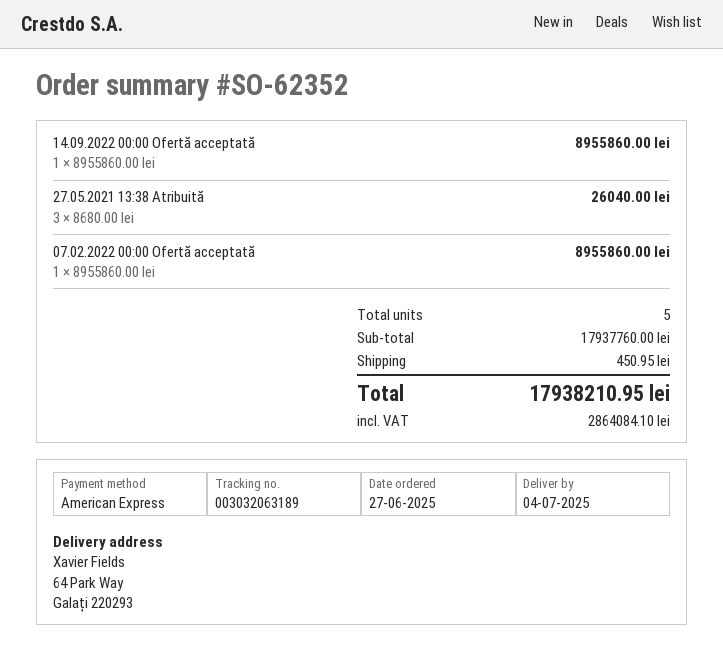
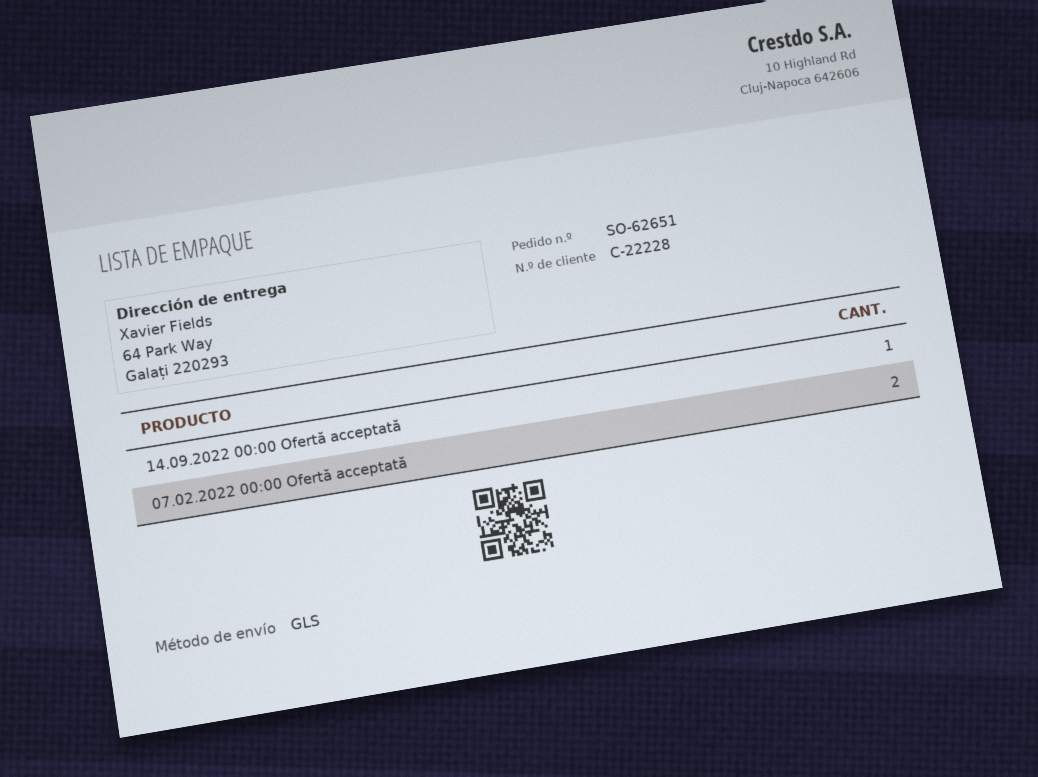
order number: SO-62352 -> SO-62651
27.05.2021 13:38 Atribuită: 3 -> none
07.02.2022 00:00 Ofertă acceptată: 1 -> 2

